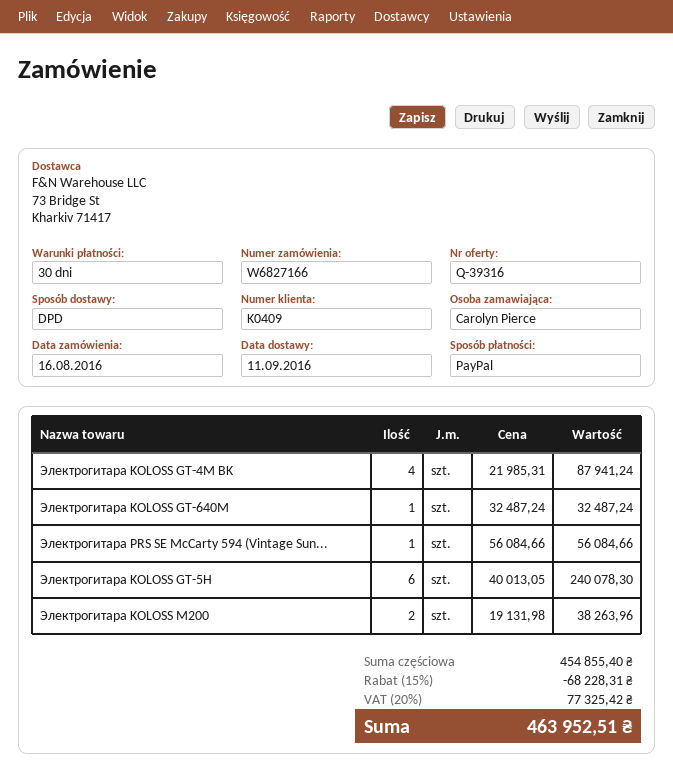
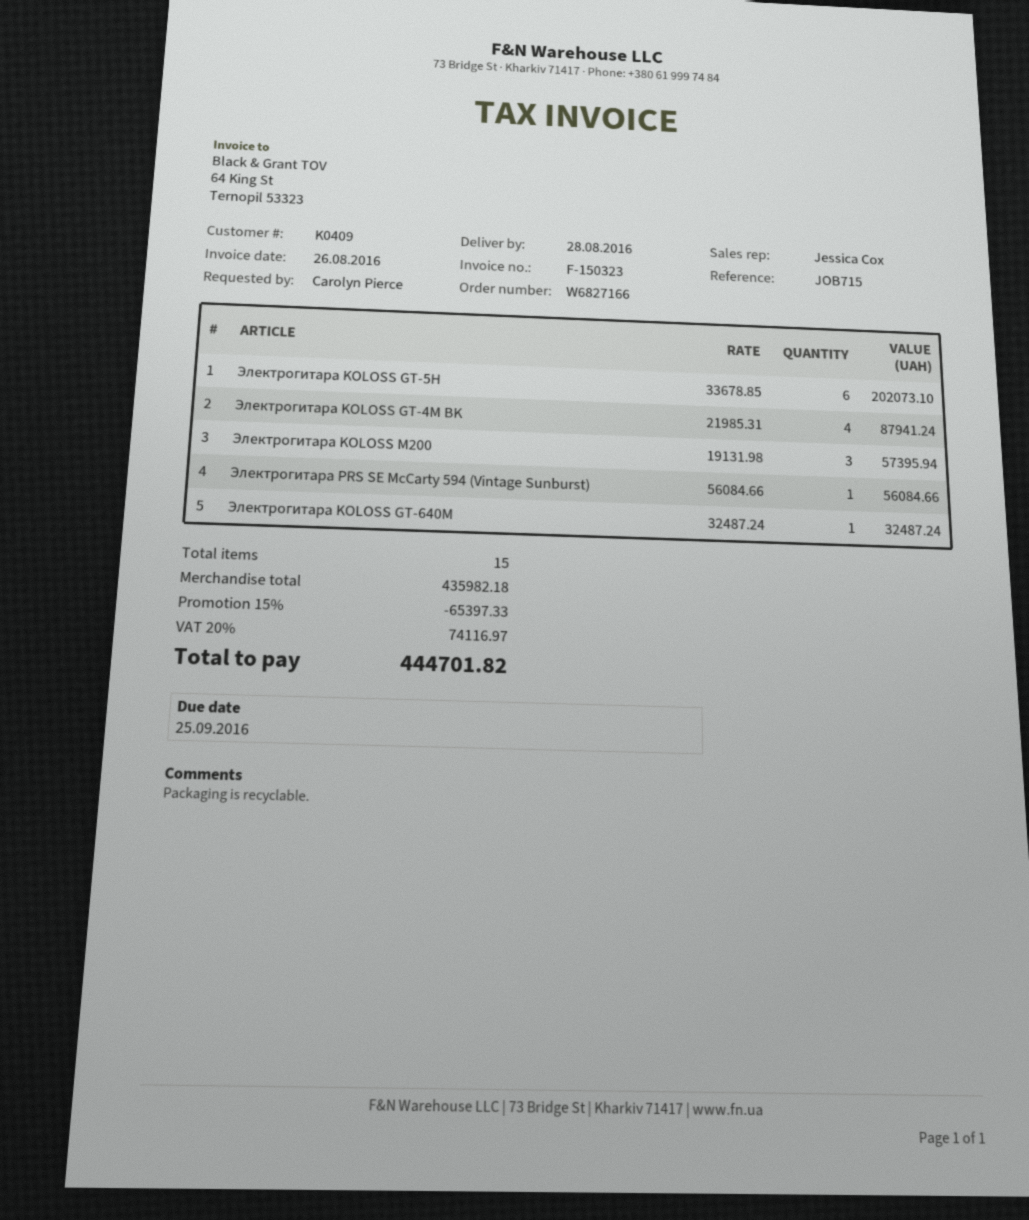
delivery date: 2016-09-11 -> 2016-08-28
Электрогитара KOLOSS GT-5H: 6 x 40013.05 = 240078.30 -> 6 x 33678.85 = 202073.10
Электрогитара KOLOSS M200: 2 x 19131.98 = 38263.96 -> 3 x 19131.98 = 57395.94
subtotal: 454855.40 -> 435982.18
discount: 15% = 68228.31 -> 15% = 65397.33
tax: 20% = 77325.42 -> 20% = 74116.97
total: 463952.51 -> 444701.82

